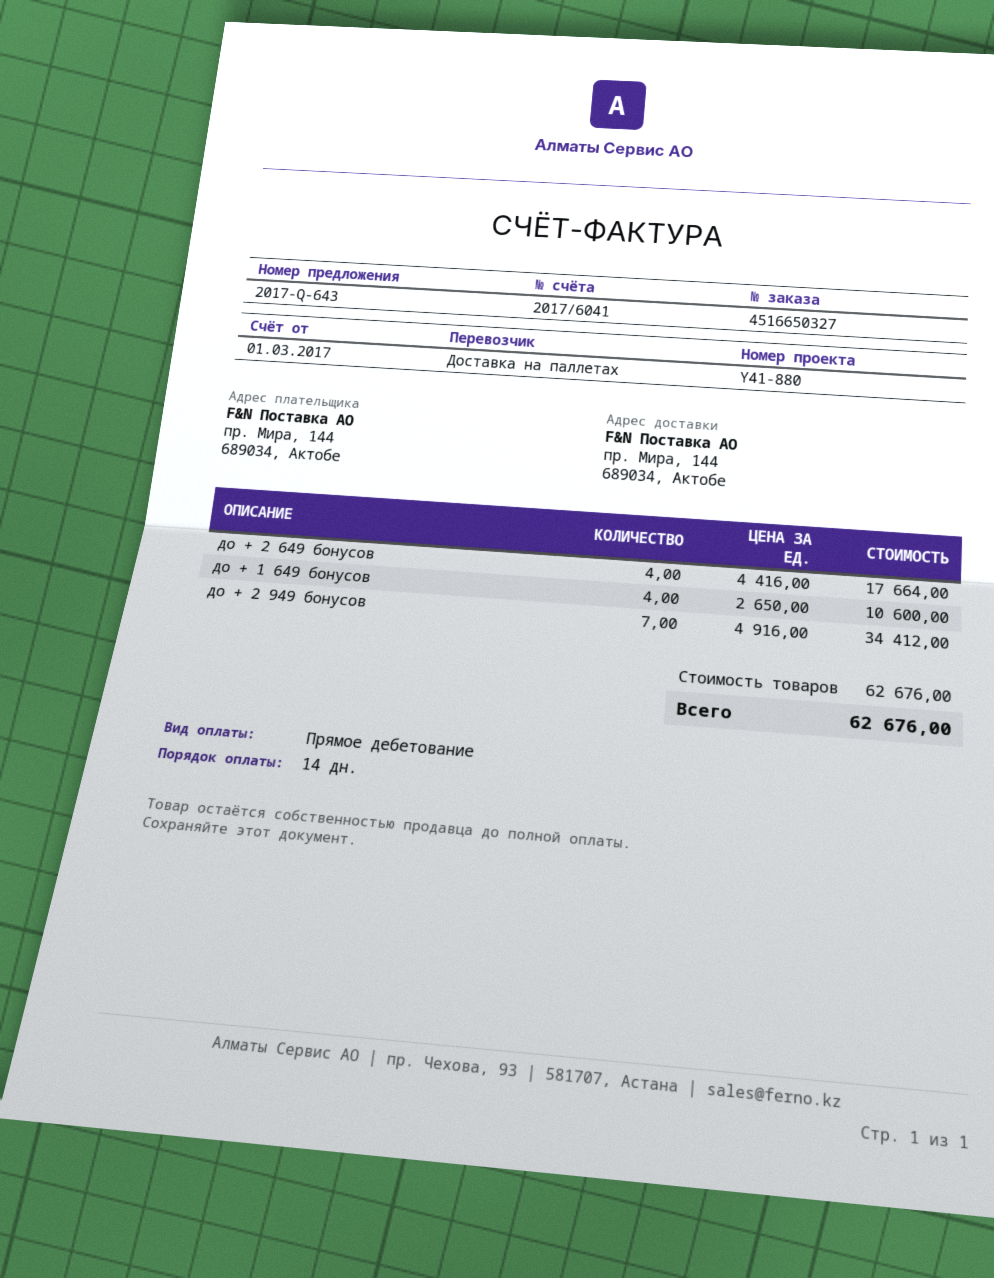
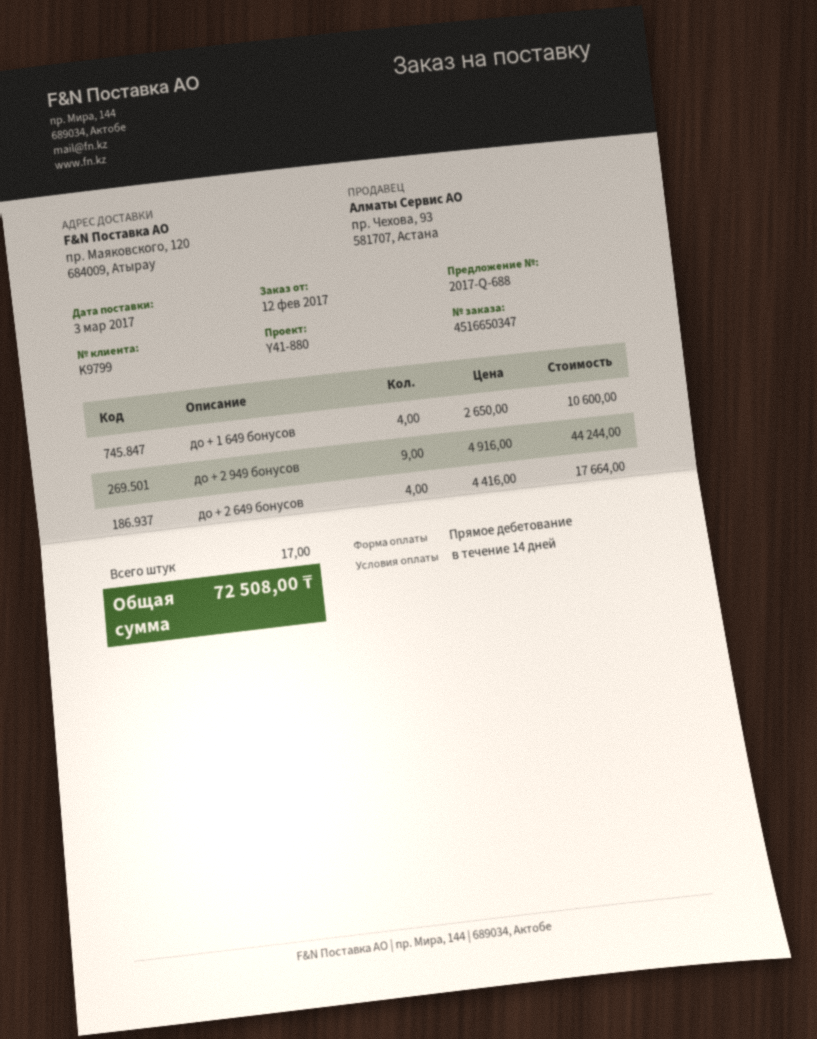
quote number: 2017-Q-643 -> 2017-Q-688
order number: 4516650327 -> 4516650347
ship to: пр. Мира, 144, 689034, Актобе -> пр. Маяковского, 120, 684009, Атырау
до + 2 949 бонусов: 7 x 4916.00 = 34412.00 -> 9 x 4916.00 = 44244.00
total: 62676.00 -> 72508.00

